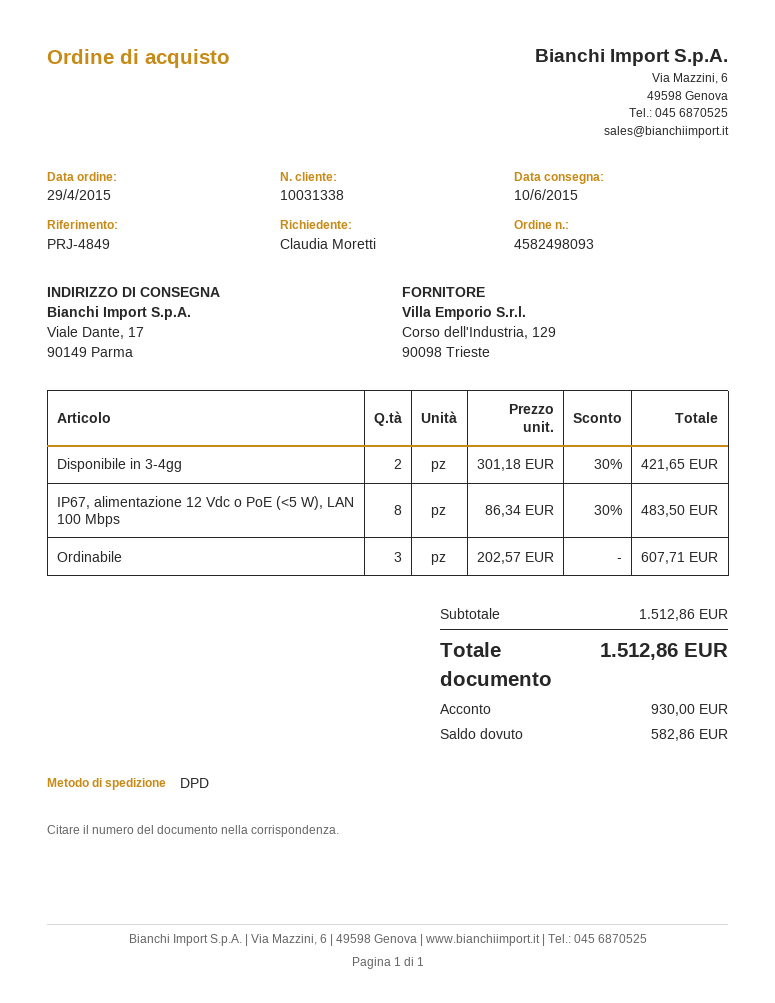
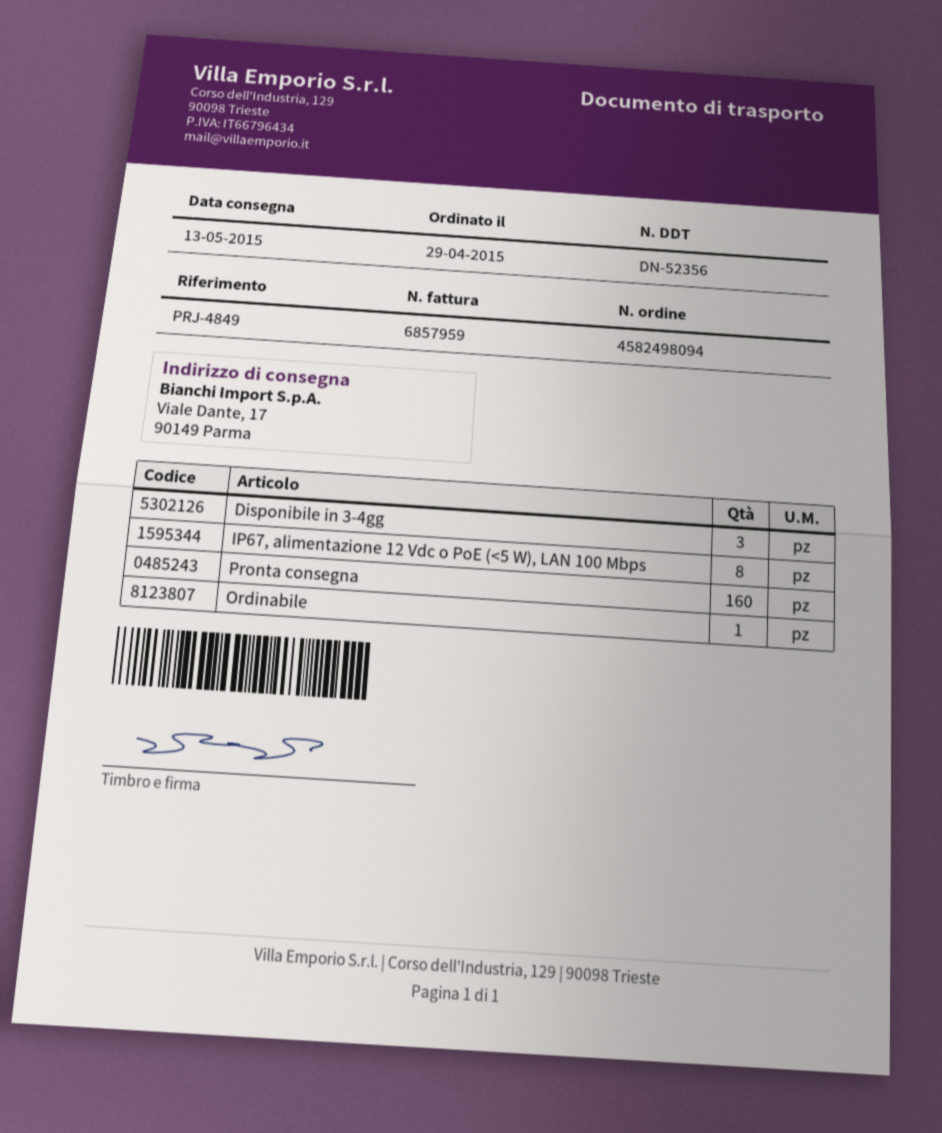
order number: 4582498093 -> 4582498094
delivery date: 2015-06-10 -> 2015-05-13
Disponibile in 3-4gg: 2 -> 3
Ordinabile: 3 -> 1
Pronta consegna: none -> 160

